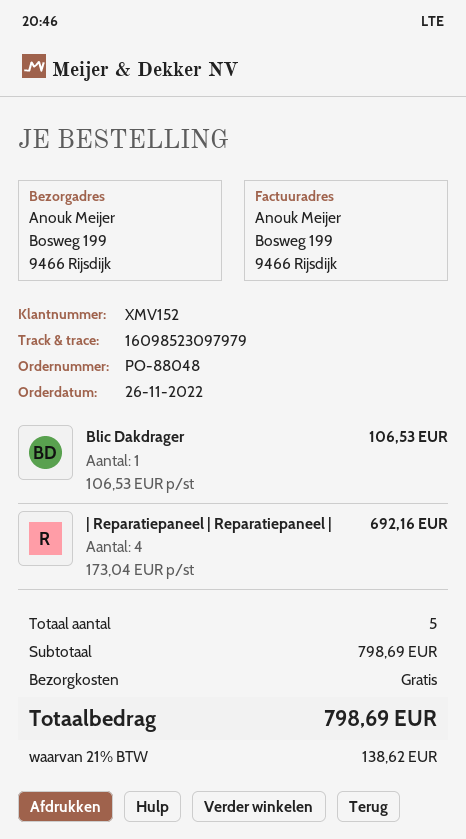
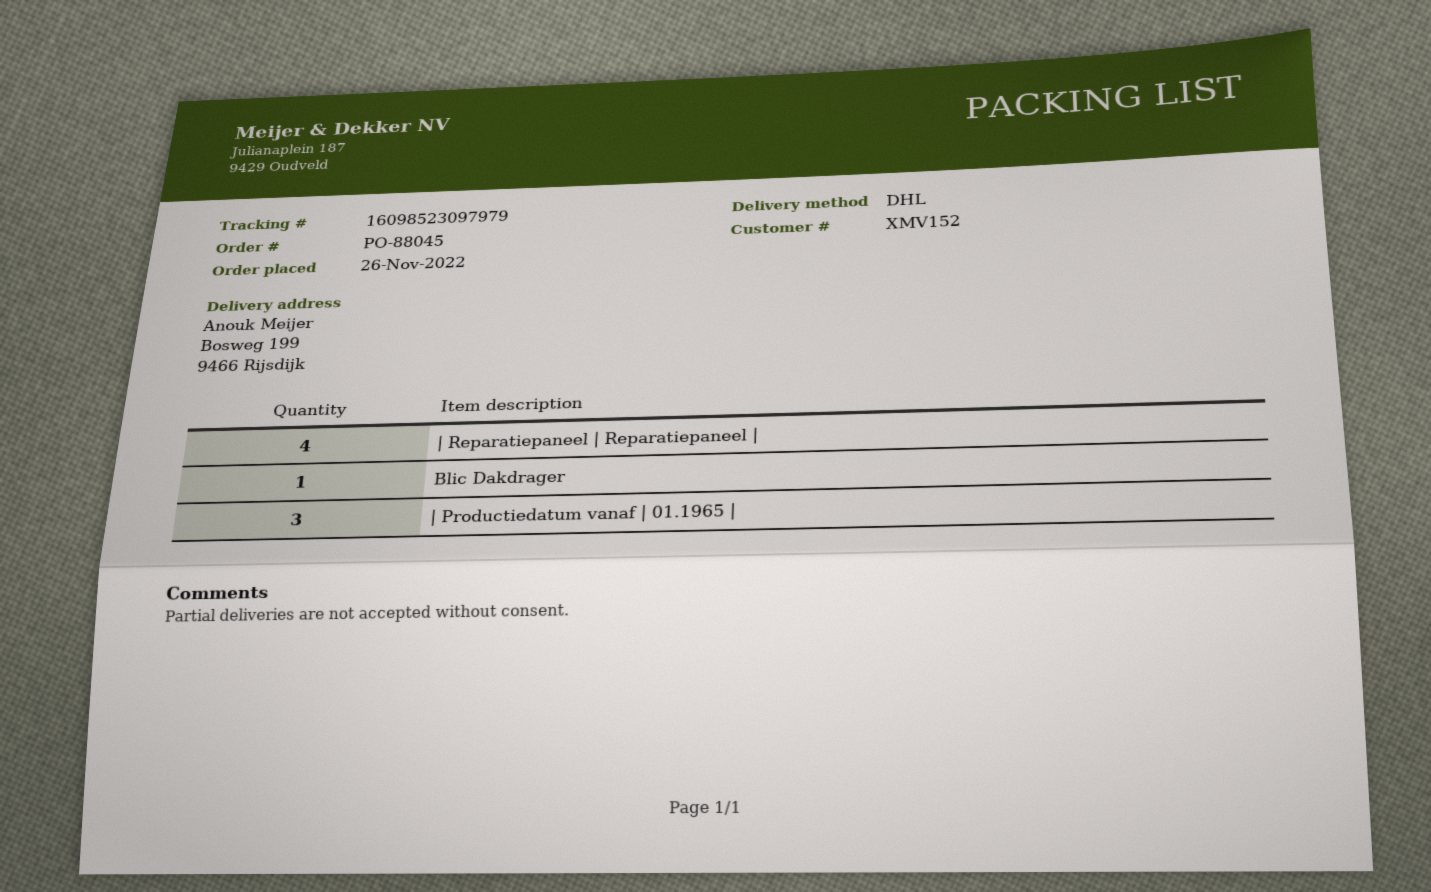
order number: PO-88048 -> PO-88045
| Productiedatum vanaf | 01.1965 |: none -> 3

